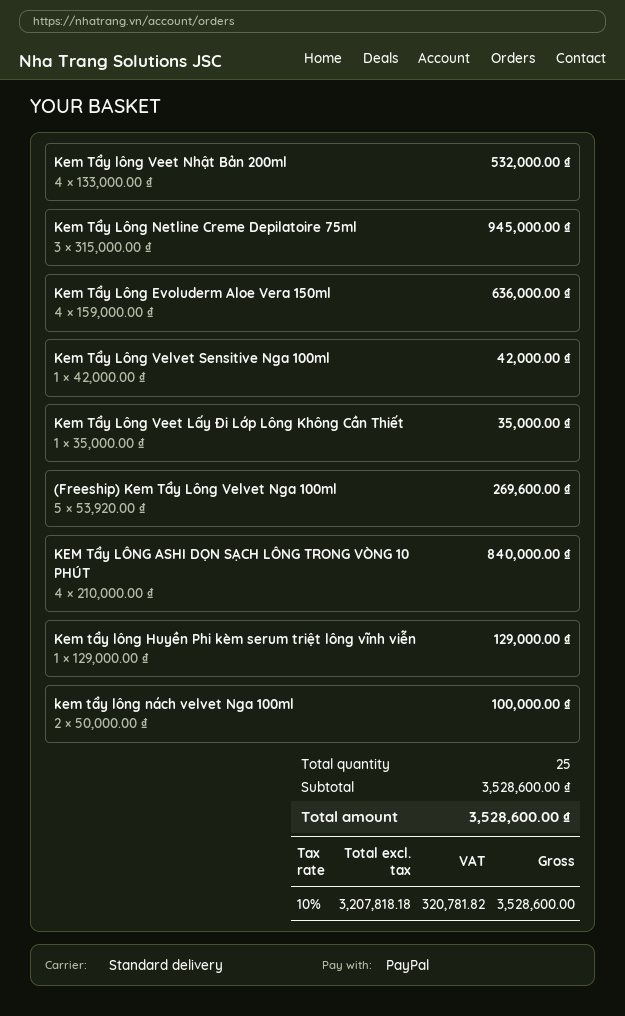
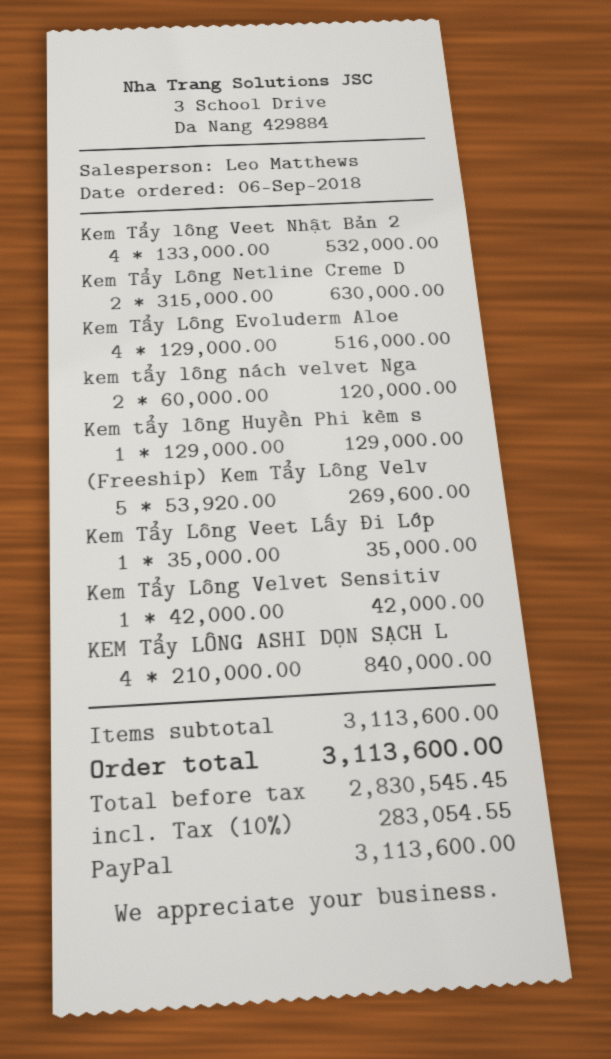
Kem Tẩy Lông Netline Creme Depilatoire 75ml: 3 x 315000.00 = 945000.00 -> 2 x 315000.00 = 630000.00
Kem Tẩy Lông Evoluderm Aloe Vera 150ml: 4 x 159000.00 = 636000.00 -> 4 x 129000.00 = 516000.00
kem tẩy lông nách velvet Nga 100ml: 2 x 50000.00 = 100000.00 -> 2 x 60000.00 = 120000.00
subtotal: 3528600.00 -> 3113600.00
net: 3207818.18 -> 2830545.45
tax: 10% = 320781.82 -> 10% = 283054.55
total: 3528600.00 -> 3113600.00

